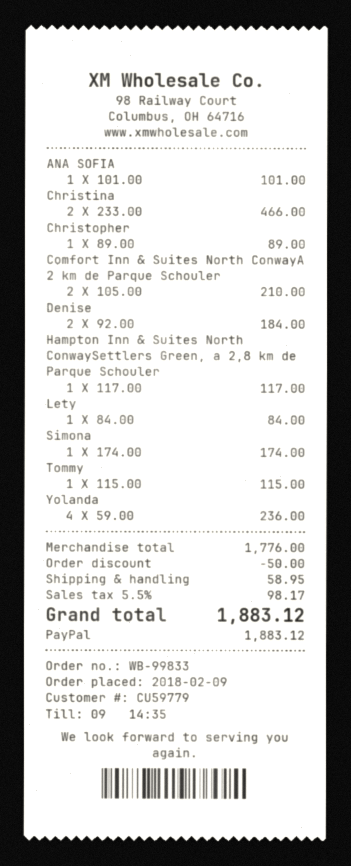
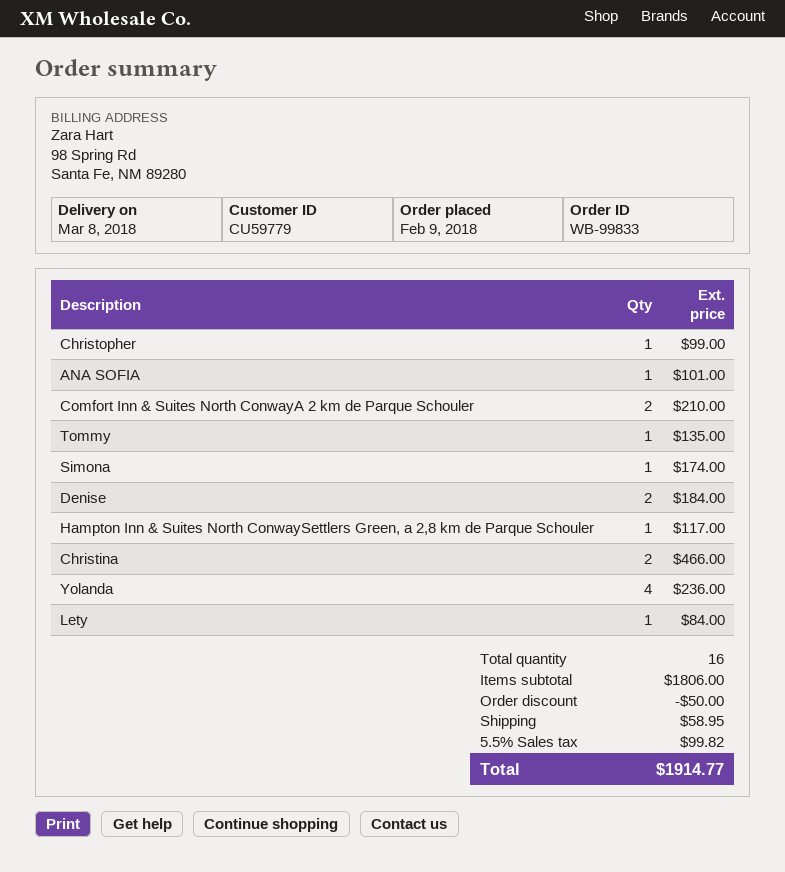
Christopher: 1 for 89.00 -> 1 for 99.00
Tommy: 1 for 115.00 -> 1 for 135.00
subtotal: 1776.00 -> 1806.00
tax: 5.5% = 98.17 -> 5.5% = 99.82
total: 1883.12 -> 1914.77

